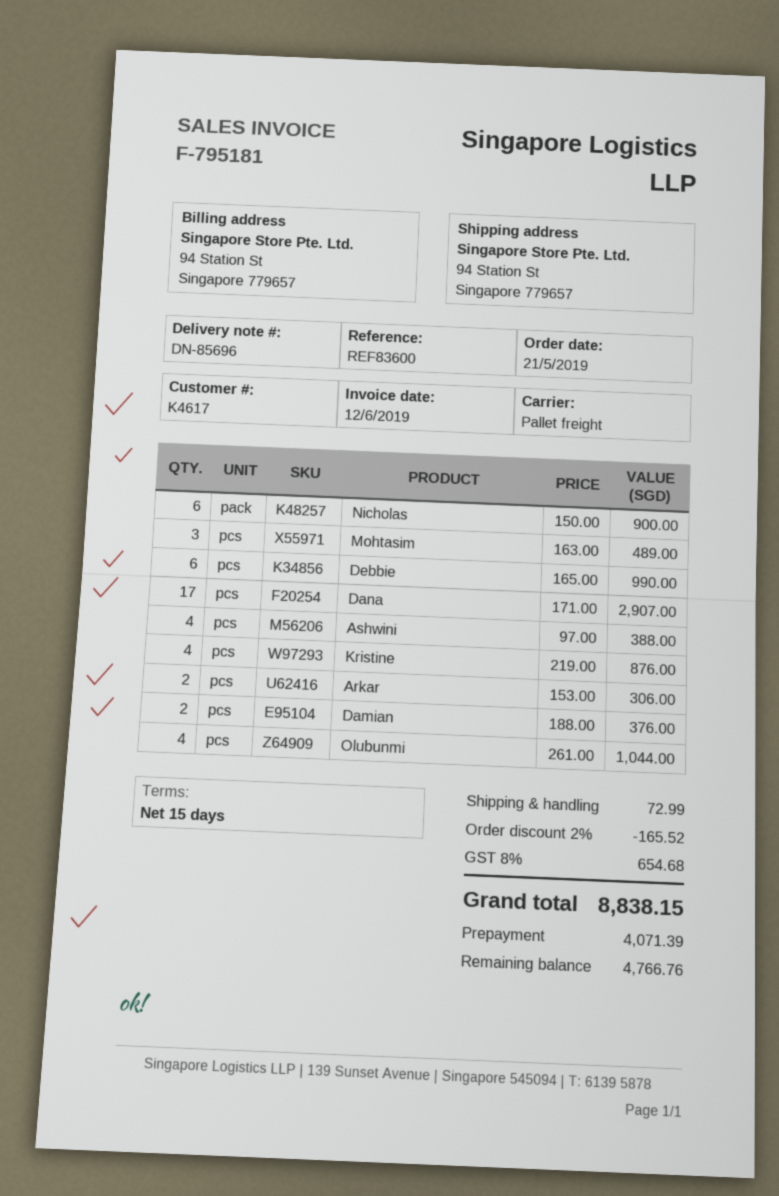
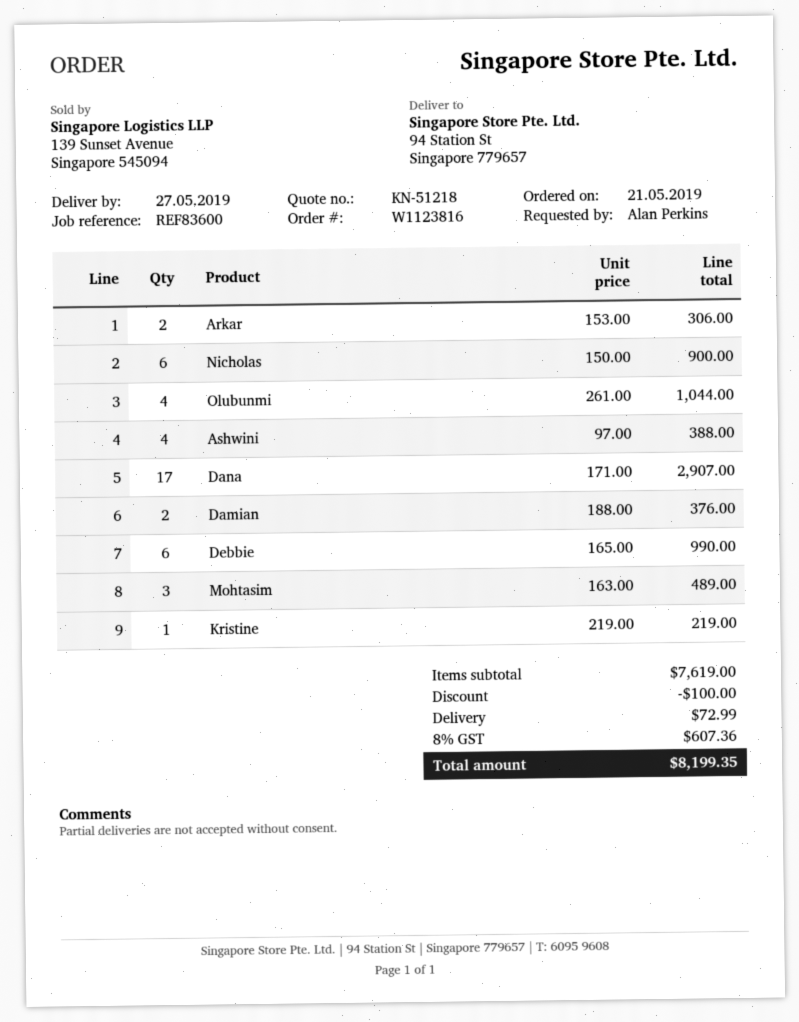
Kristine: 4 x 219.00 = 876.00 -> 1 x 219.00 = 219.00
discount: 165.52 -> 100.00
tax: 8% = 654.68 -> 8% = 607.36
total: 8838.15 -> 8199.35

